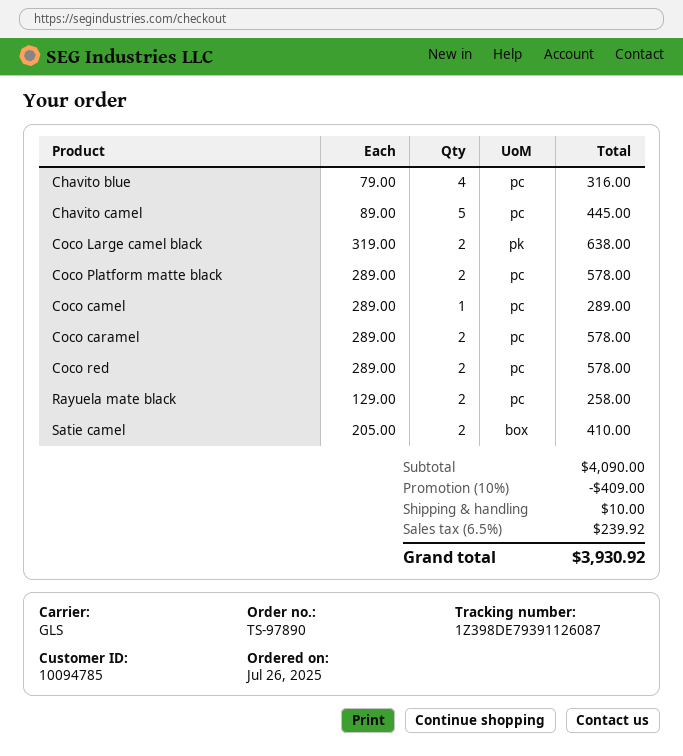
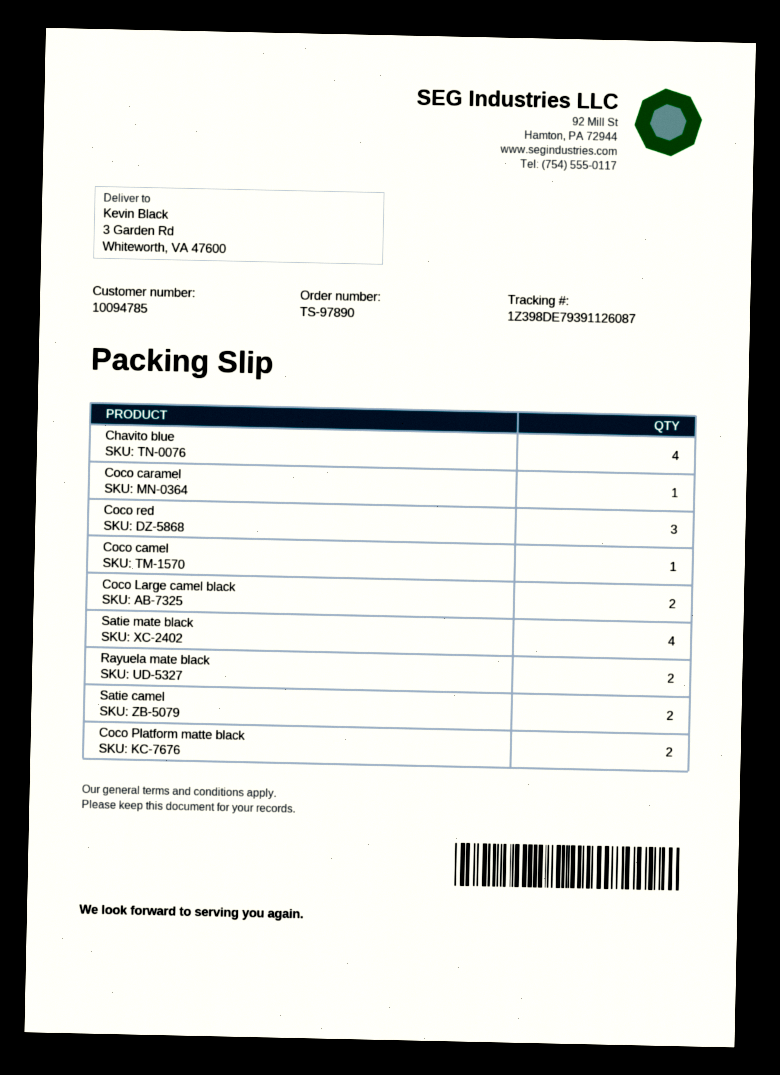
Chavito camel: 5 -> none
Coco caramel: 2 -> 1
Coco red: 2 -> 3
Satie mate black: none -> 4

